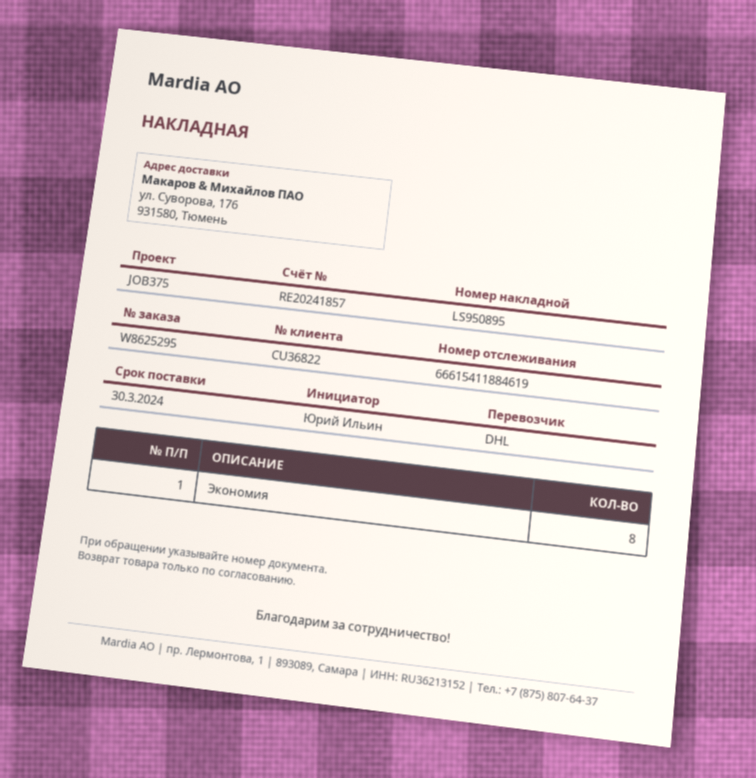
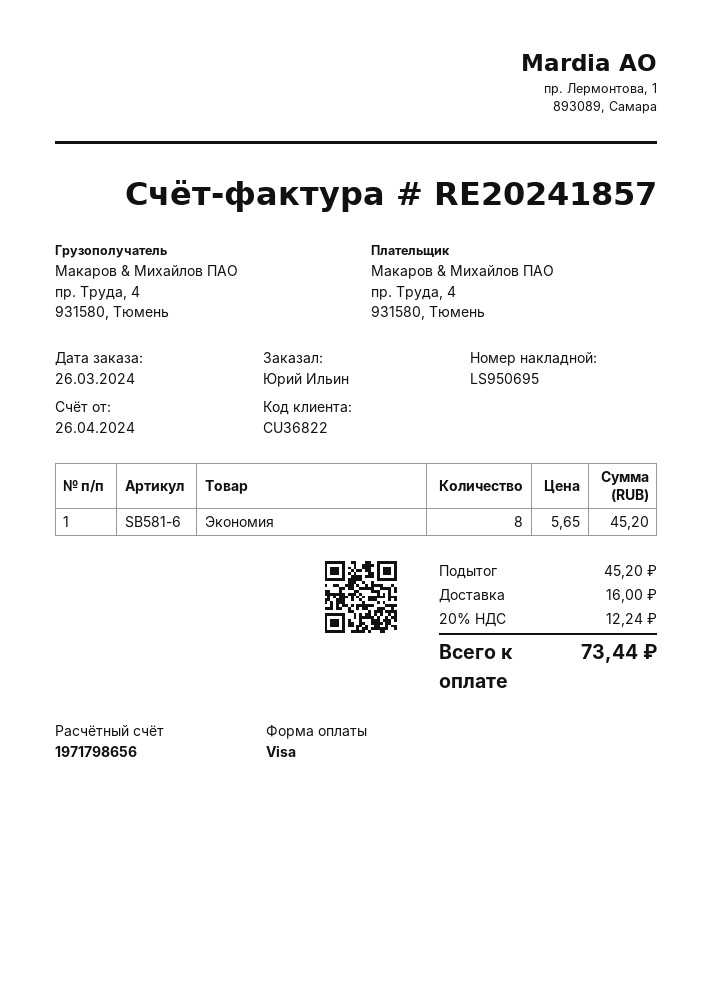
delivery note number: LS950895 -> LS950695
ship to: ул. Суворова, 176, 931580, Тюмень -> пр. Труда, 4, 931580, Тюмень

